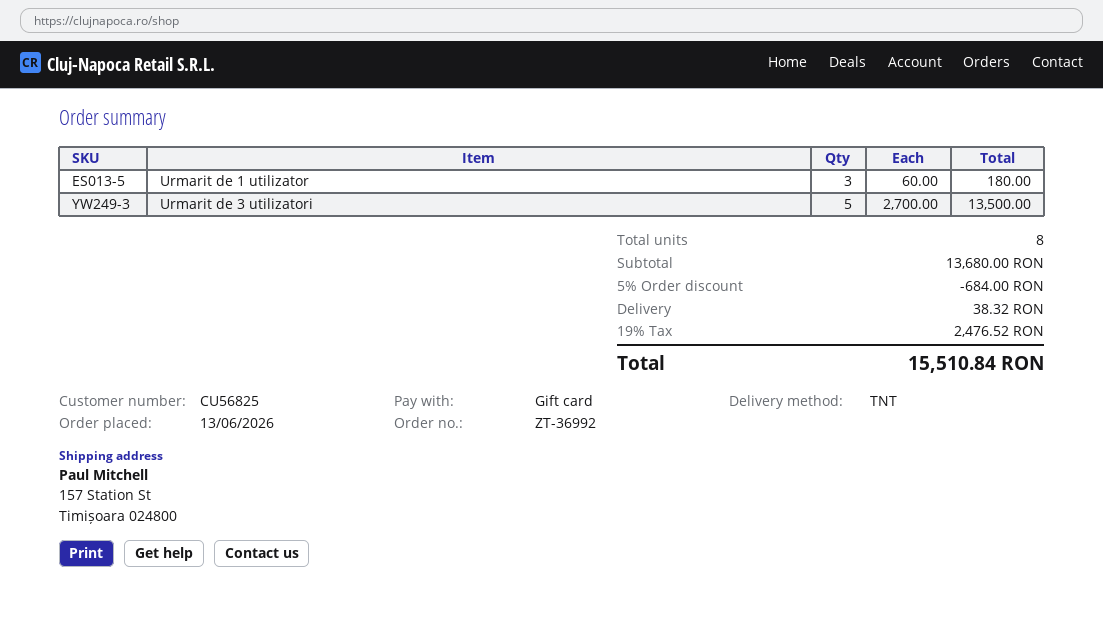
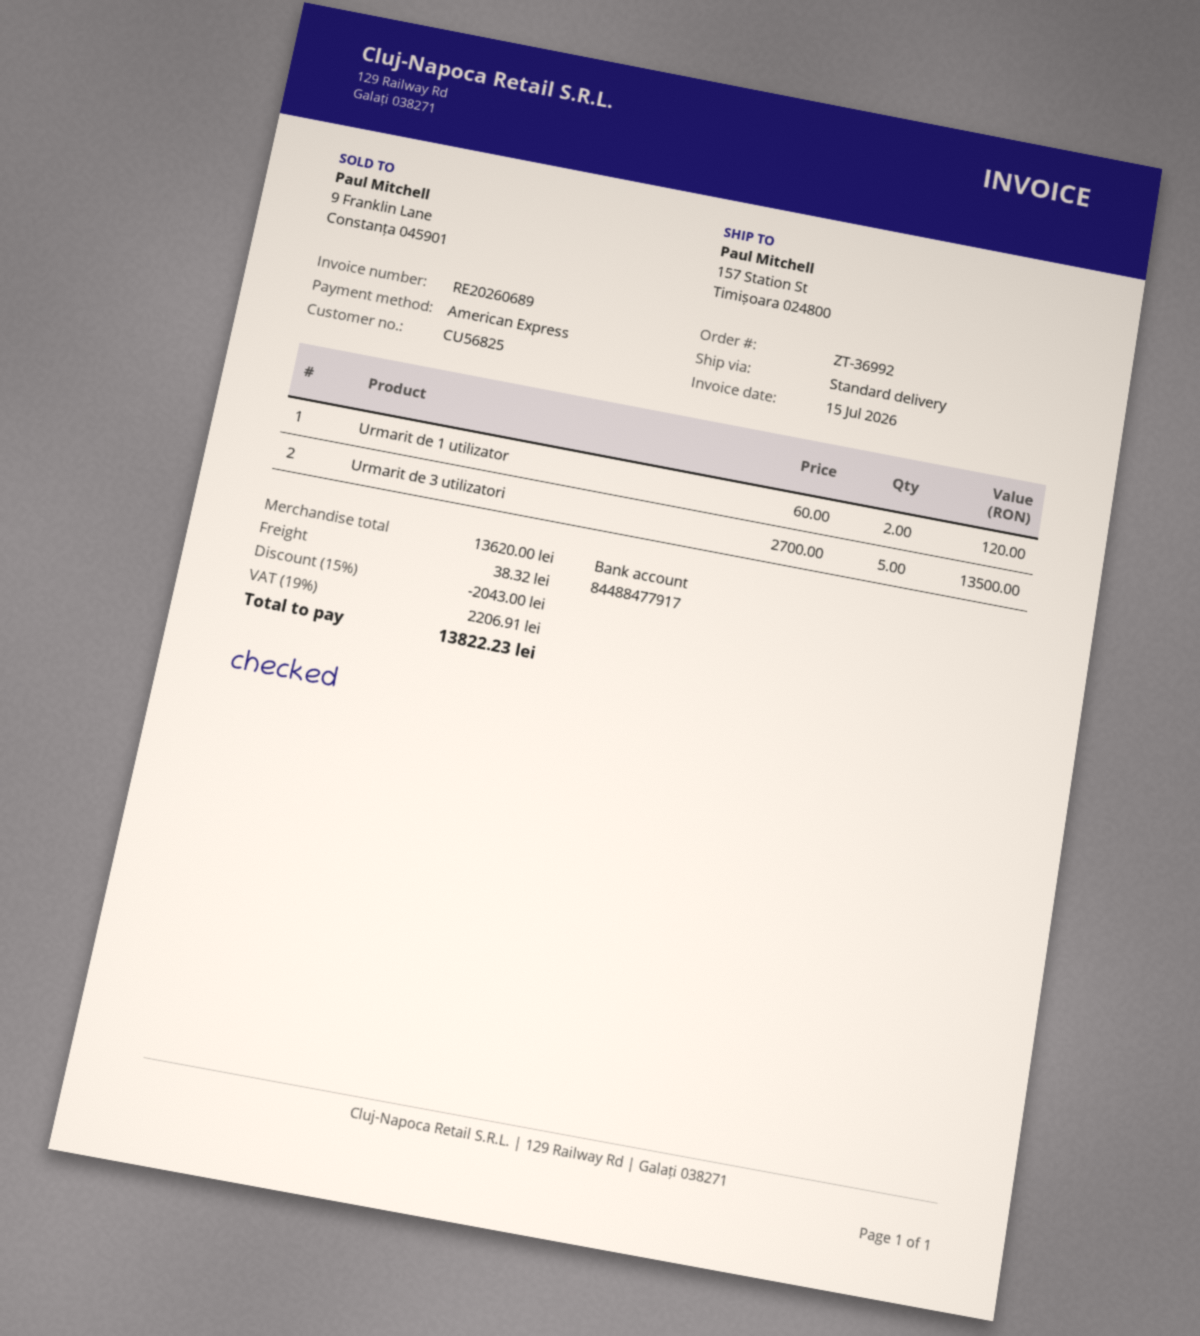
payment method: gift card -> American Express
shipping method: TNT -> standard
Urmarit de 1 utilizator: 3 x 60.00 = 180.00 -> 2 x 60.00 = 120.00
subtotal: 13680.00 -> 13620.00
discount: 5% = 684.00 -> 15% = 2043.00
tax: 19% = 2476.52 -> 19% = 2206.91
total: 15510.84 -> 13822.23

